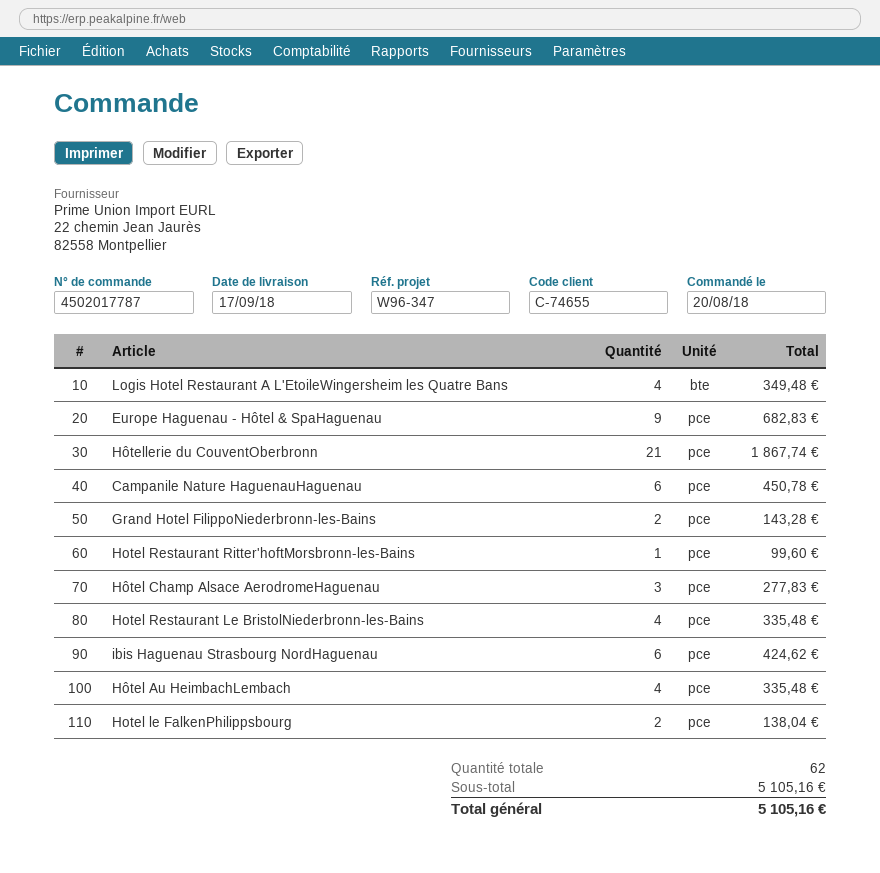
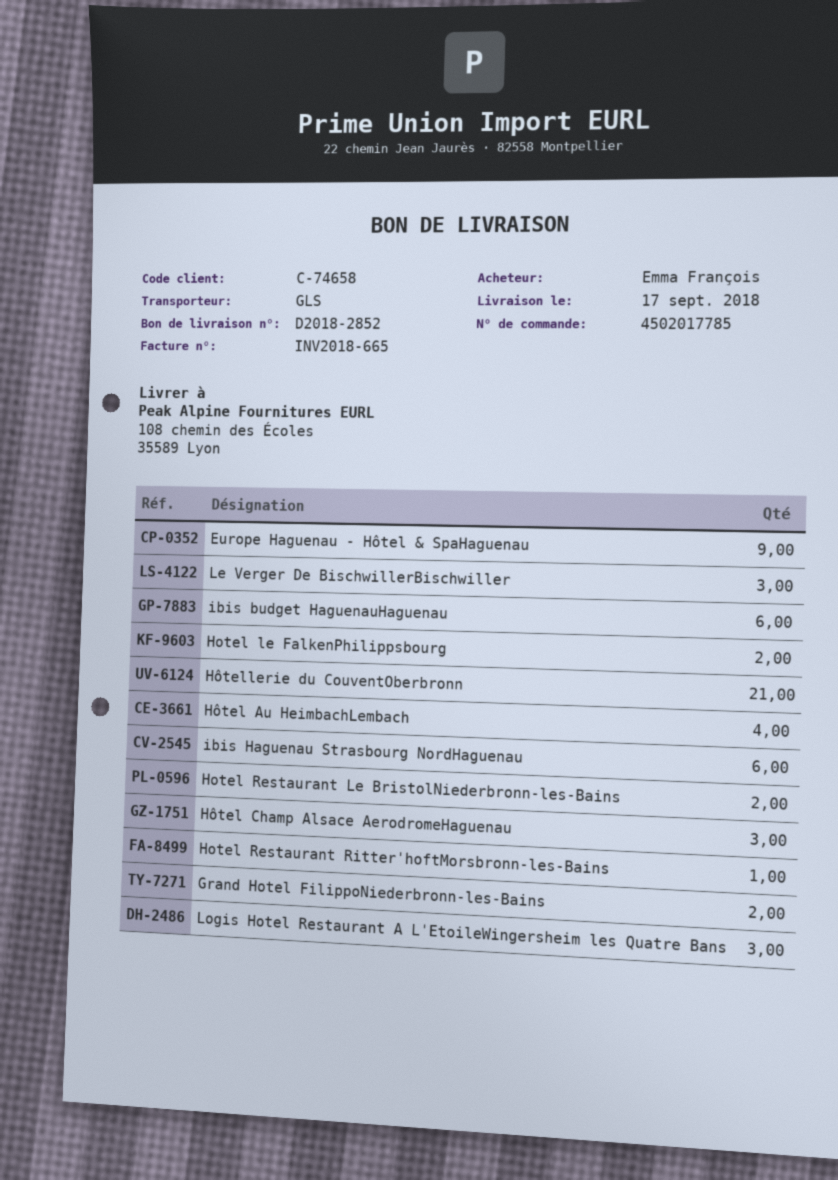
order number: 4502017787 -> 4502017785
customer number: C-74655 -> C-74658
Logis Hotel Restaurant A L'EtoileWingersheim les Quatre Bans: 4 -> 3
Campanile Nature HaguenauHaguenau: 6 -> none
Hotel Restaurant Le BristolNiederbronn-les-Bains: 4 -> 2
Le Verger De BischwillerBischwiller: none -> 3
ibis budget HaguenauHaguenau: none -> 6

